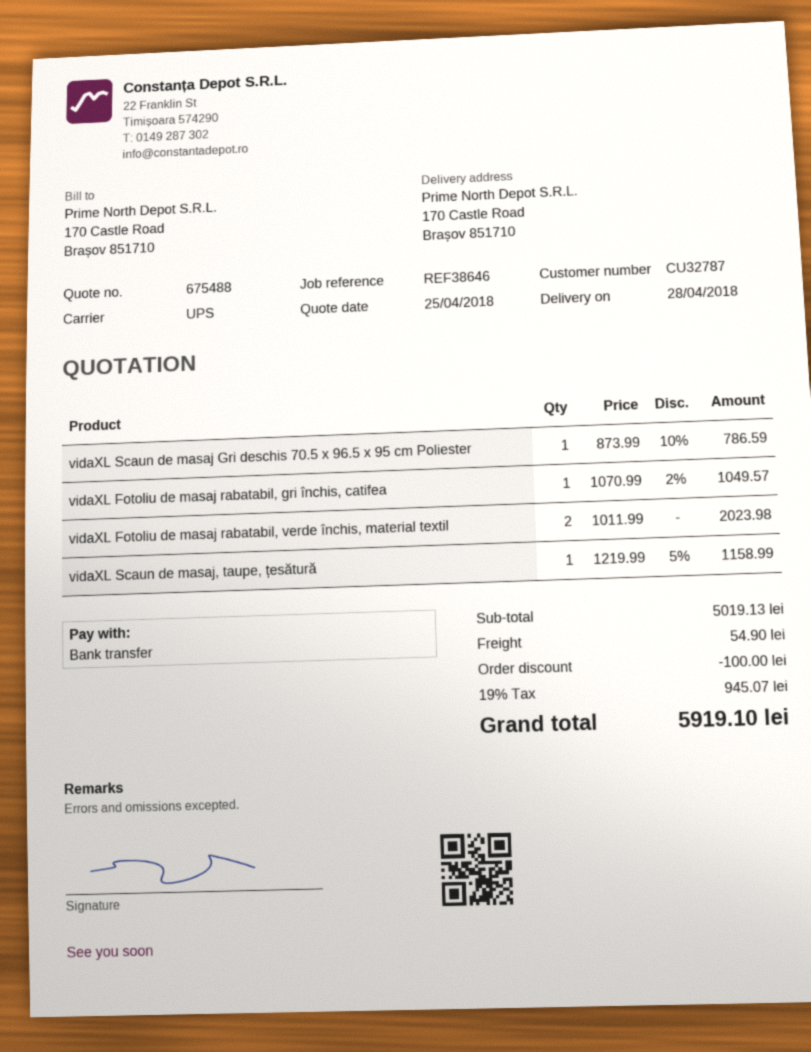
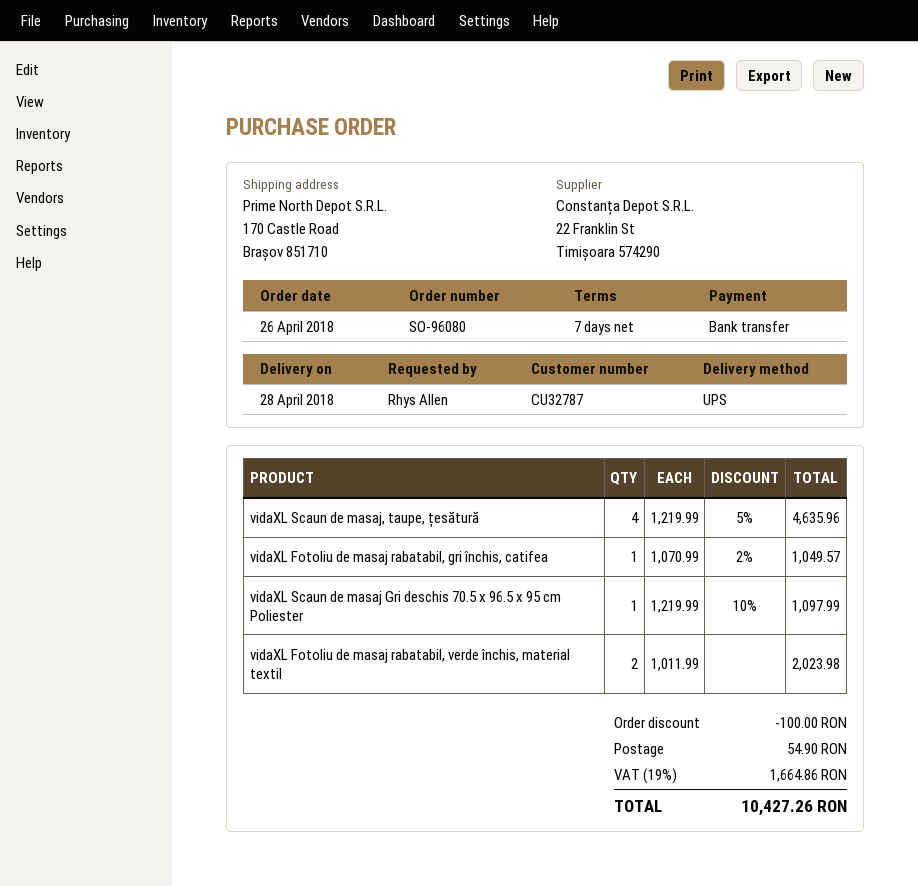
vidaXL Scaun de masaj Gri deschis 70.5 x 96.5 x 95 cm Poliester: 1 x 873.99 - 10% = 786.59 -> 1 x 1219.99 - 10% = 1097.99
vidaXL Scaun de masaj, taupe, țesătură: 1 x 1219.99 - 5% = 1158.99 -> 4 x 1219.99 - 5% = 4635.96
tax: 19% = 945.07 -> 19% = 1664.86
total: 5919.10 -> 10427.26

